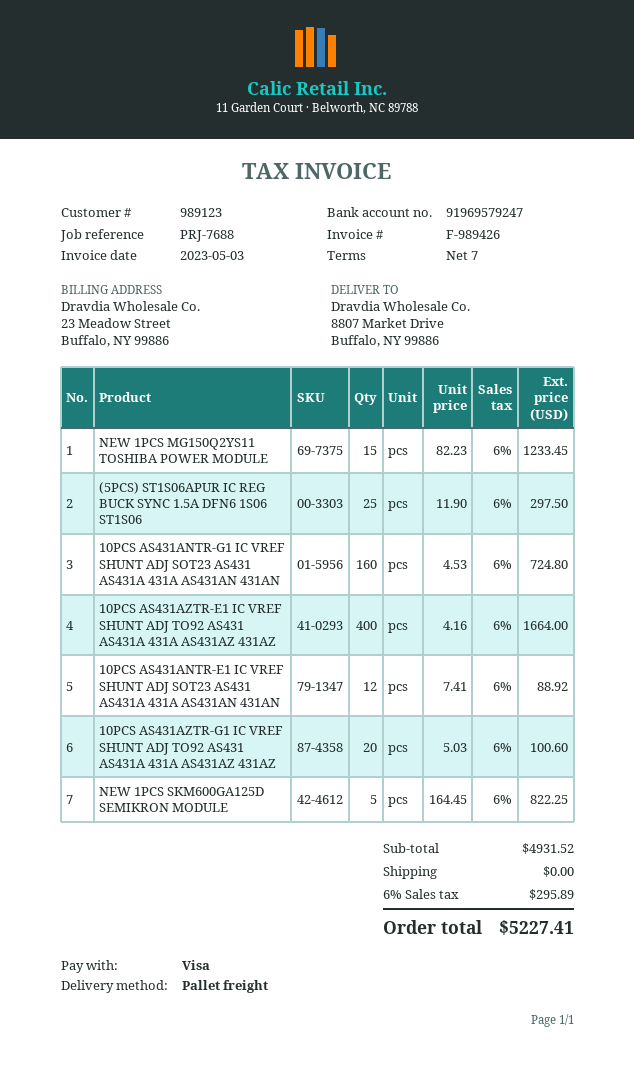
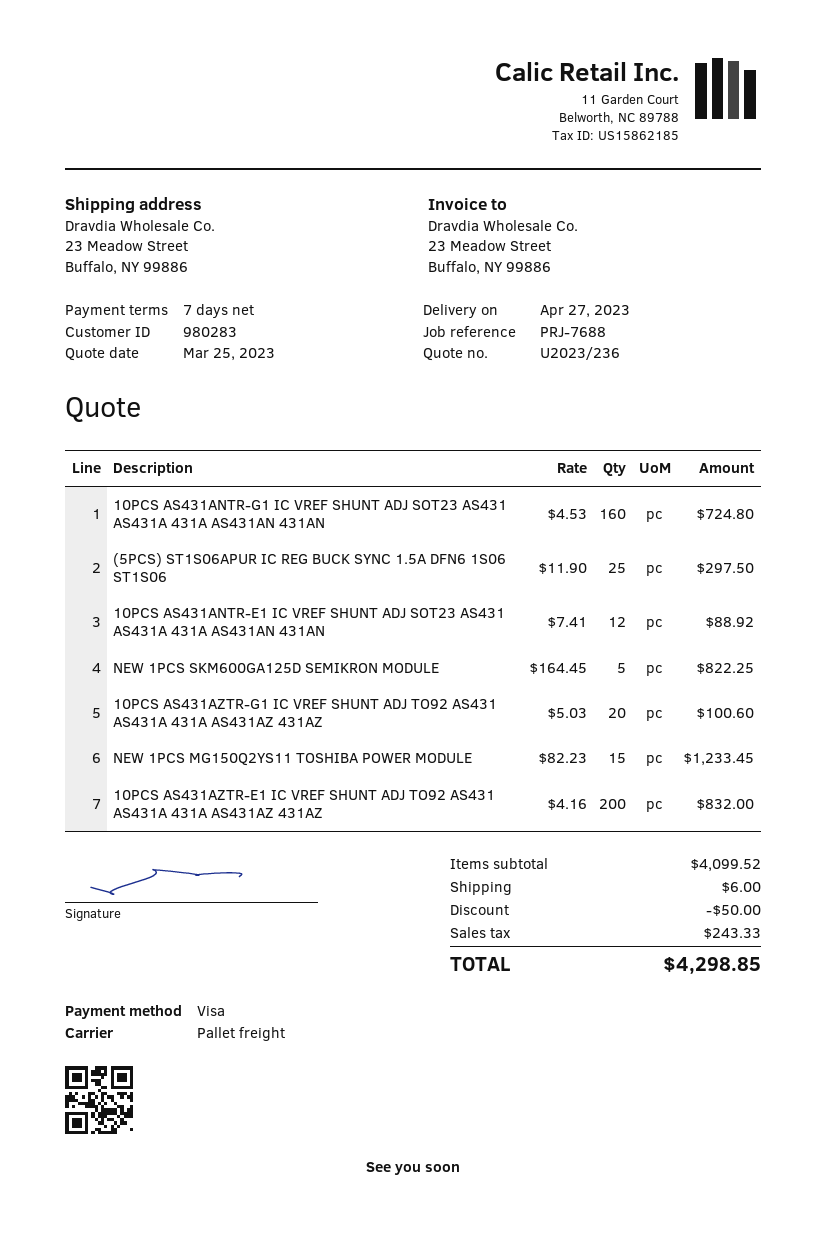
customer number: 989123 -> 980283
ship to: 8807 Market Drive, Buffalo, NY 99886 -> 23 Meadow Street, Buffalo, NY 99886
10PCS AS431AZTR-E1 IC VREF SHUNT ADJ TO92 AS431 AS431A 431A AS431AZ 431AZ: 400 x 4.16 = 1664.00 -> 200 x 4.16 = 832.00
subtotal: 4931.52 -> 4099.52
discount: none -> 50.00
shipping: 0.00 -> 6.00
tax: 295.89 -> 243.33
total: 5227.41 -> 4298.85

